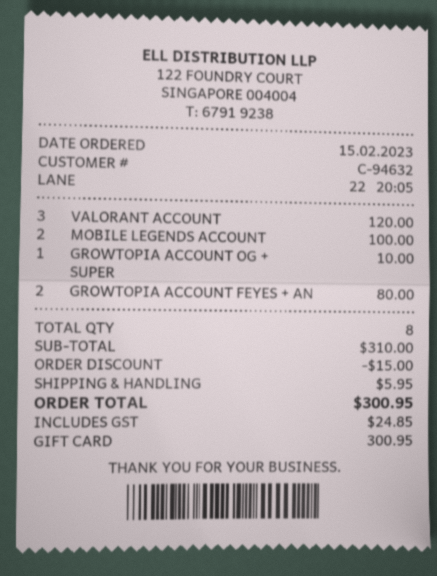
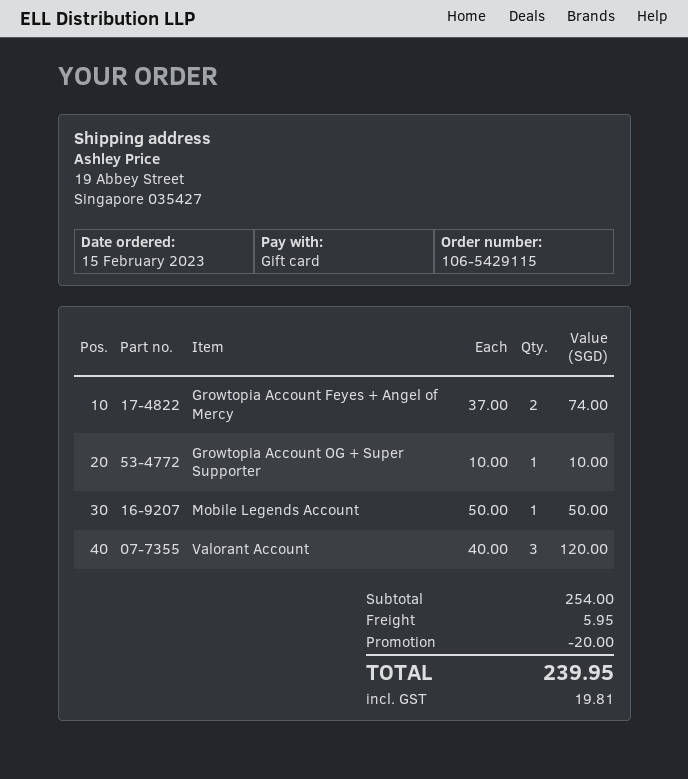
MOBILE LEGENDS ACCOUNT: 2 for 100.00 -> 1 for 50.00
GROWTOPIA ACCOUNT FEYES + AN: 2 for 80.00 -> 2 for 74.00
subtotal: 310.00 -> 254.00
discount: 15.00 -> 20.00
tax: 24.85 -> 19.81
total: 300.95 -> 239.95

